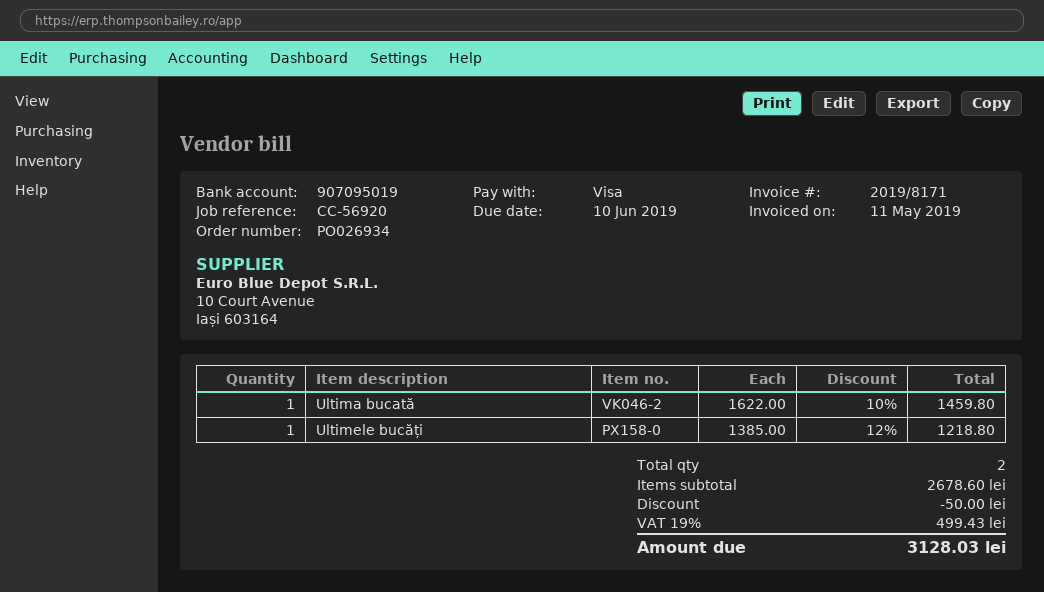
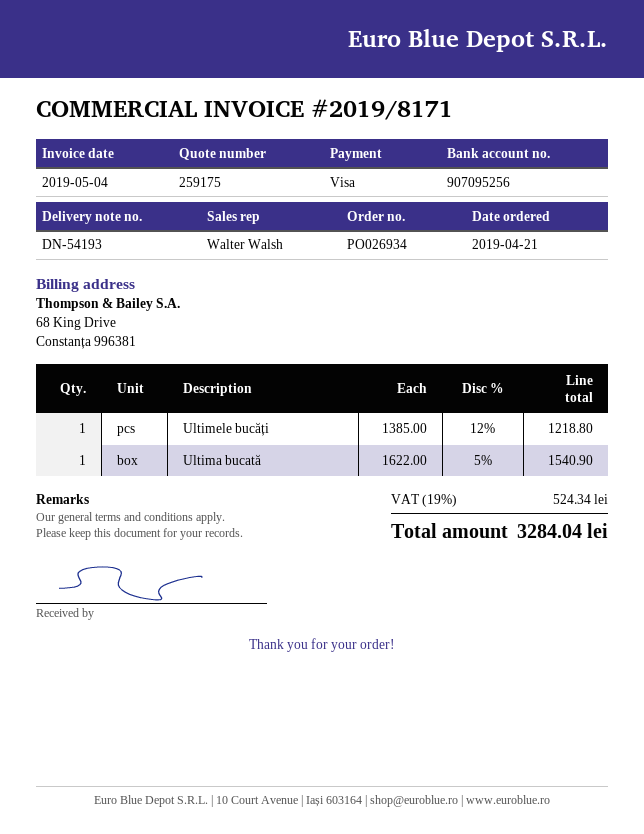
invoice date: 2019-05-11 -> 2019-05-04
bank account: 907095019 -> 907095256
Ultima bucată: 1 x 1622.00 - 10% = 1459.80 -> 1 x 1622.00 - 5% = 1540.90
discount: 50.00 -> none
tax: 19% = 499.43 -> 19% = 524.34
total: 3128.03 -> 3284.04

